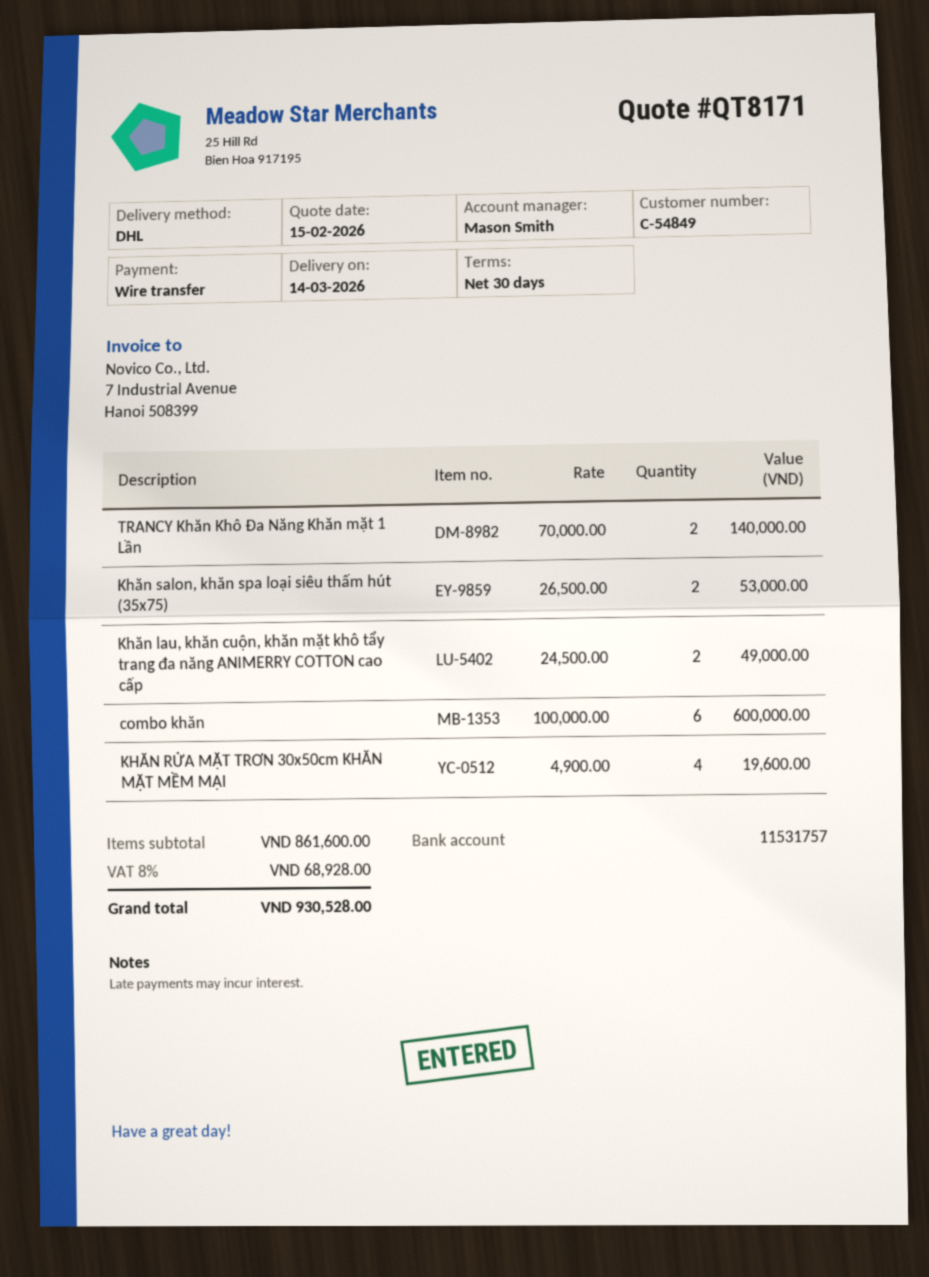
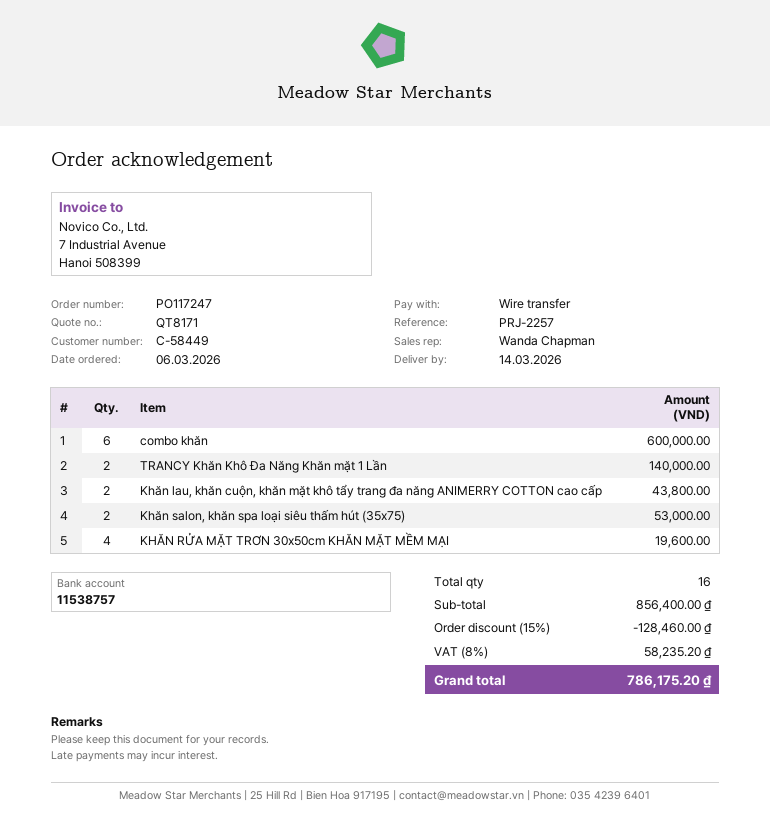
customer number: C-54849 -> C-58449
sales rep: Mason Smith -> Wanda Chapman
bank account: 11531757 -> 11538757
Khăn lau, khăn cuộn, khăn mặt khô tẩy trang đa năng ANIMERRY COTTON cao cấp: 2 for 49000.00 -> 2 for 43800.00
subtotal: 861600.00 -> 856400.00
discount: none -> 15% = 128460.00
tax: 8% = 68928.00 -> 8% = 58235.20
total: 930528.00 -> 786175.20

